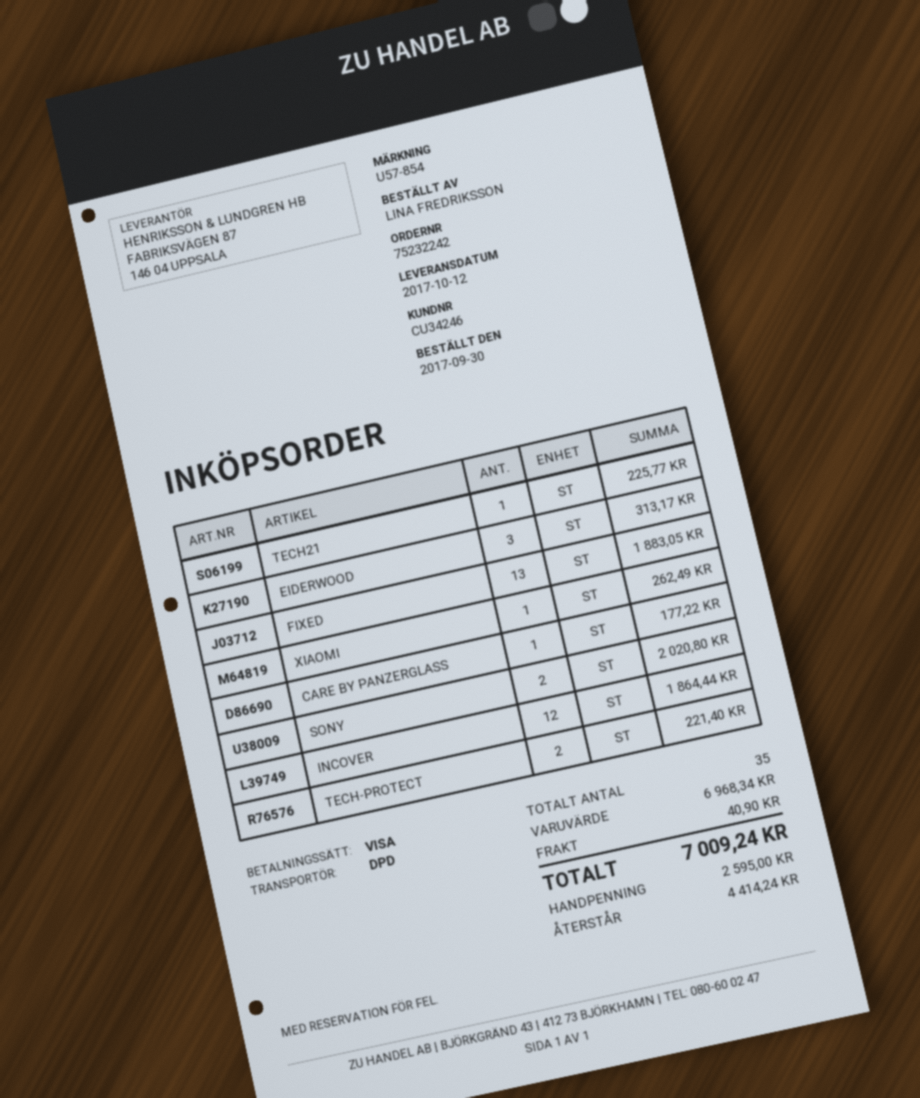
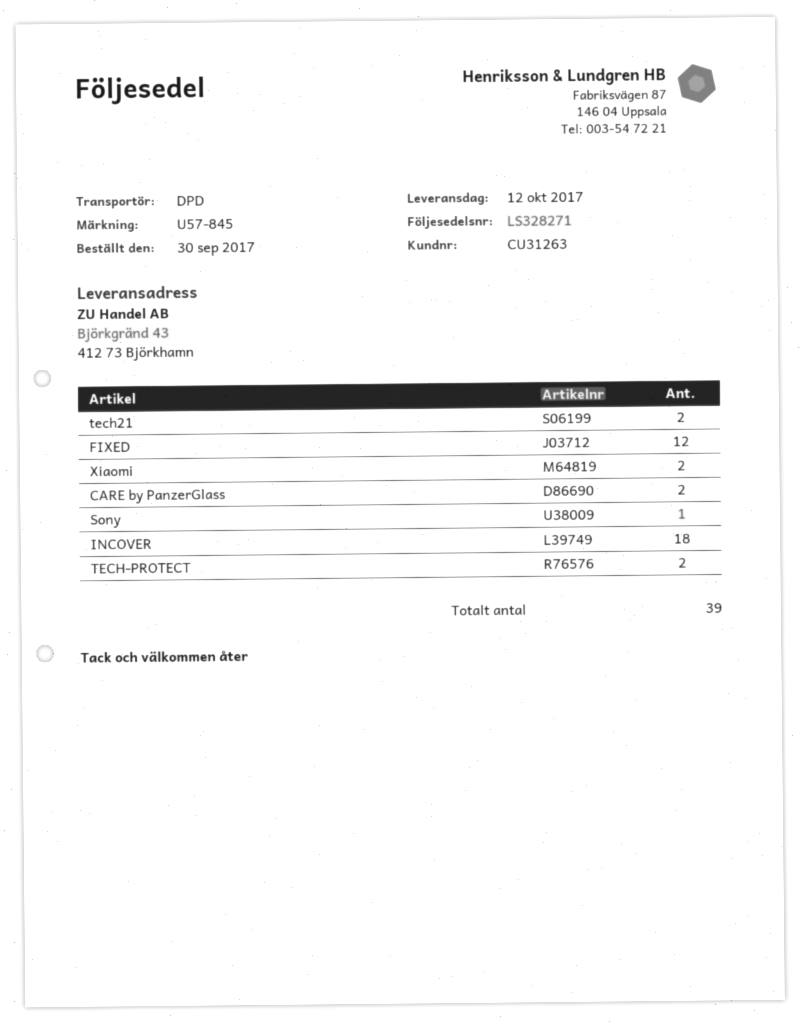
customer number: CU34246 -> CU31263
reference: U57-854 -> U57-845
TECH21: 1 -> 2
EIDERWOOD: 3 -> none
FIXED: 13 -> 12
XIAOMI: 1 -> 2
CARE BY PANZERGLASS: 1 -> 2
SONY: 2 -> 1
INCOVER: 12 -> 18
total quantity: 35 -> 39

